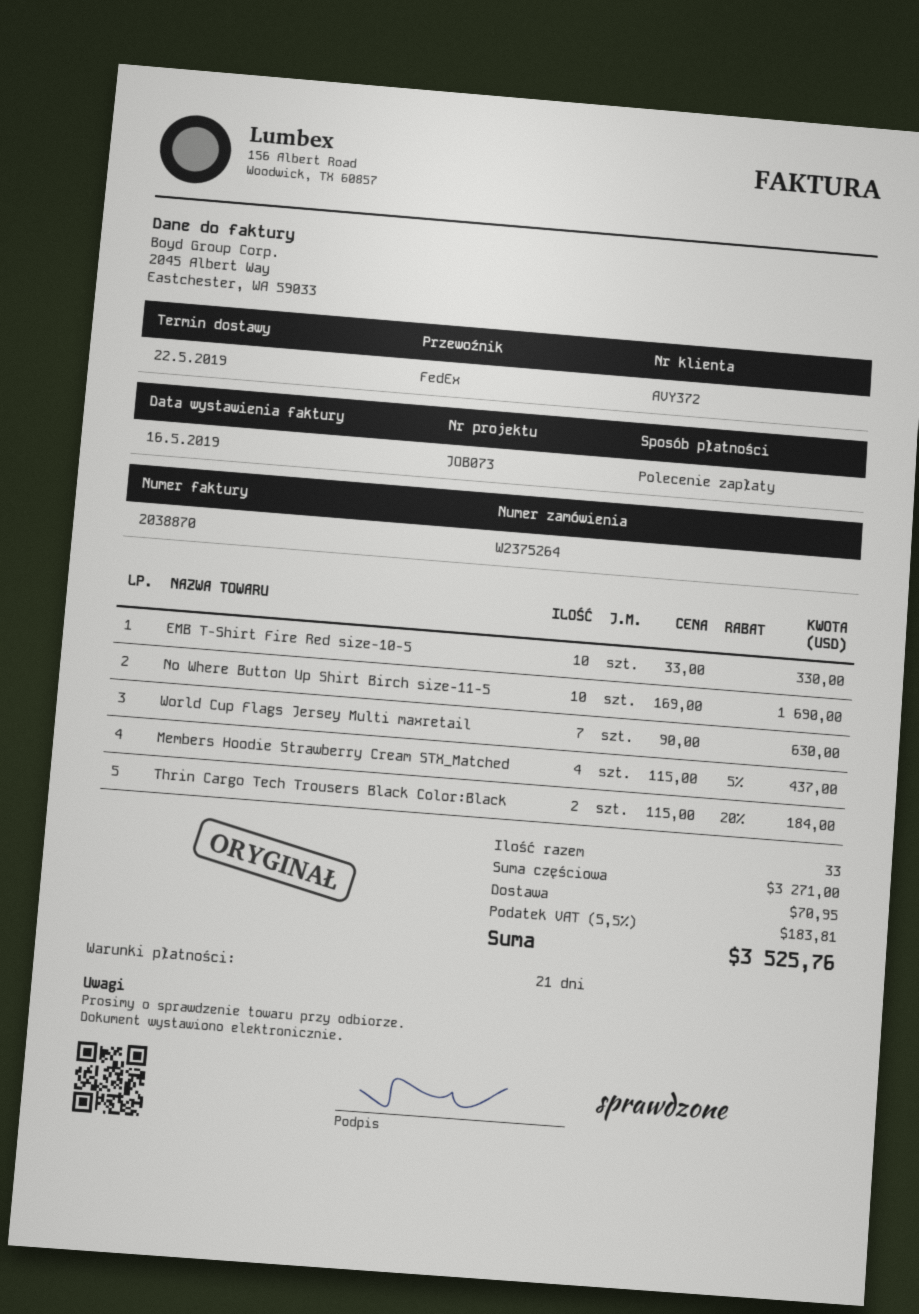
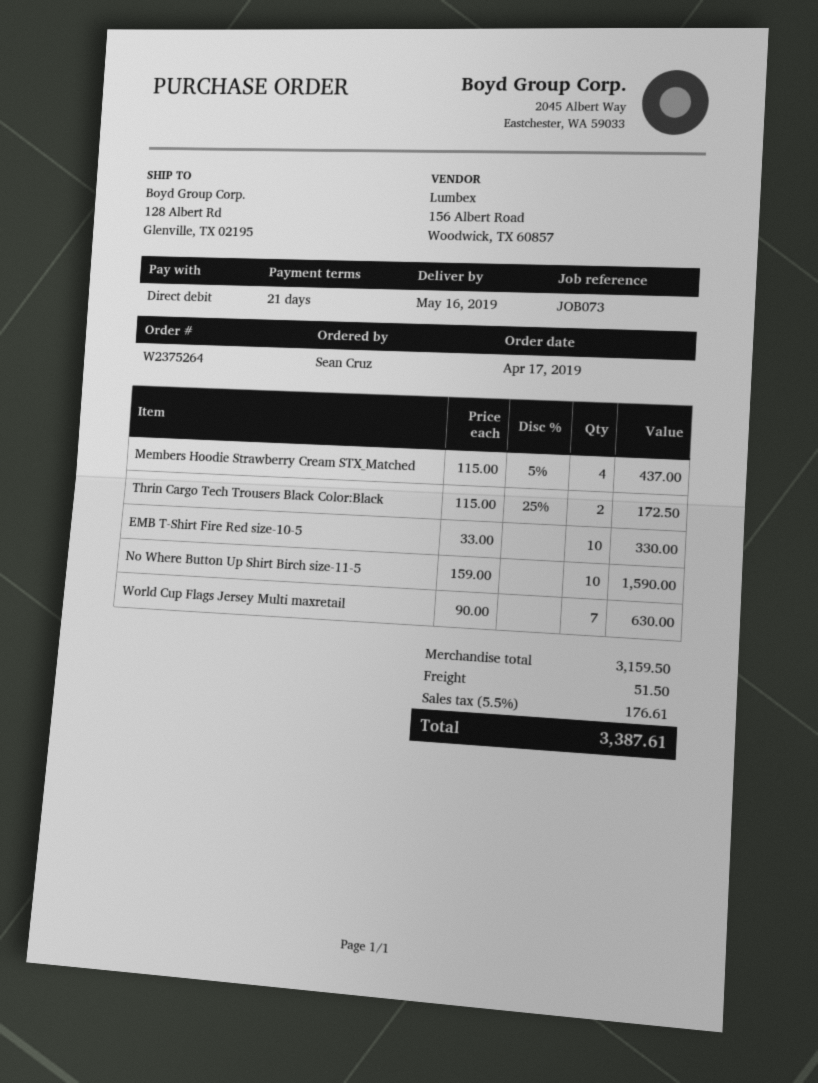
delivery date: 2019-05-22 -> 2019-05-16
No Where Button Up Shirt Birch size-11-5: 10 x 169.00 = 1690.00 -> 10 x 159.00 = 1590.00
Thrin Cargo Tech Trousers Black Color:Black: 2 x 115.00 - 20% = 184.00 -> 2 x 115.00 - 25% = 172.50
subtotal: 3271.00 -> 3159.50
shipping: 70.95 -> 51.50
tax: 5.5% = 183.81 -> 5.5% = 176.61
total: 3525.76 -> 3387.61

